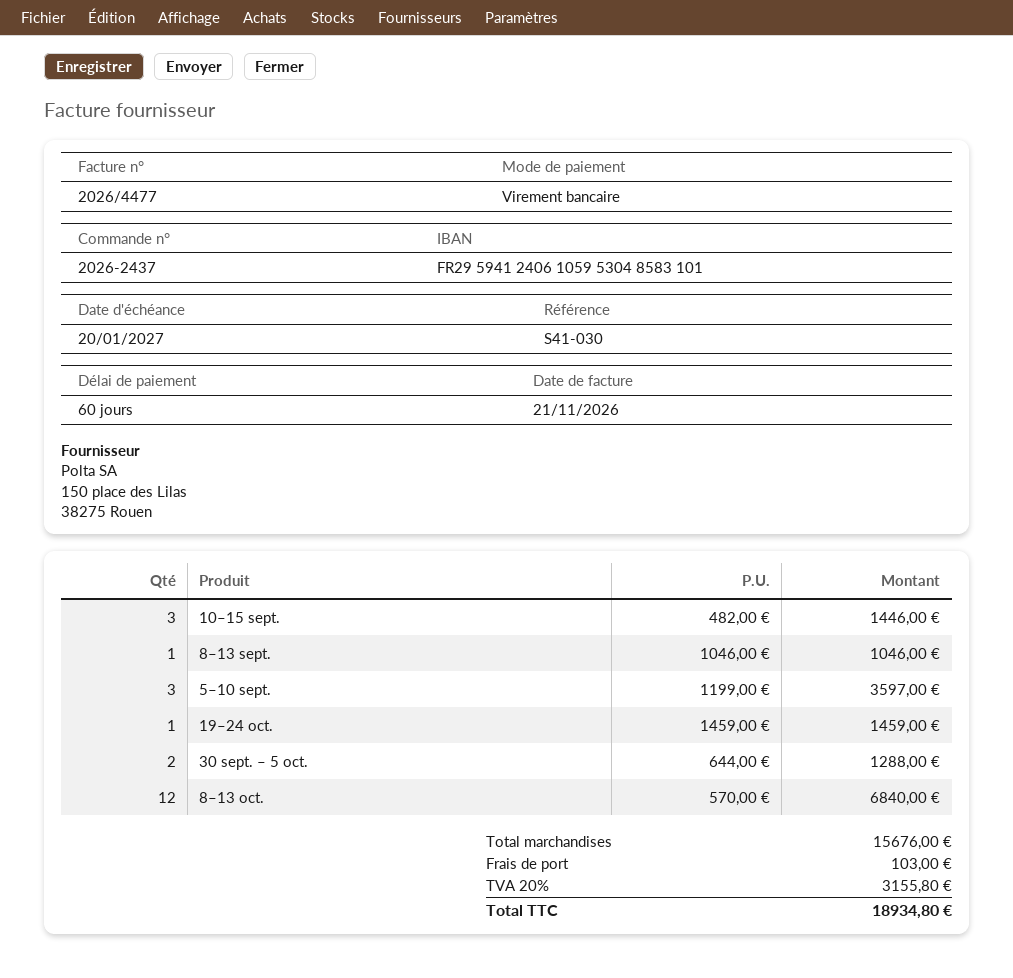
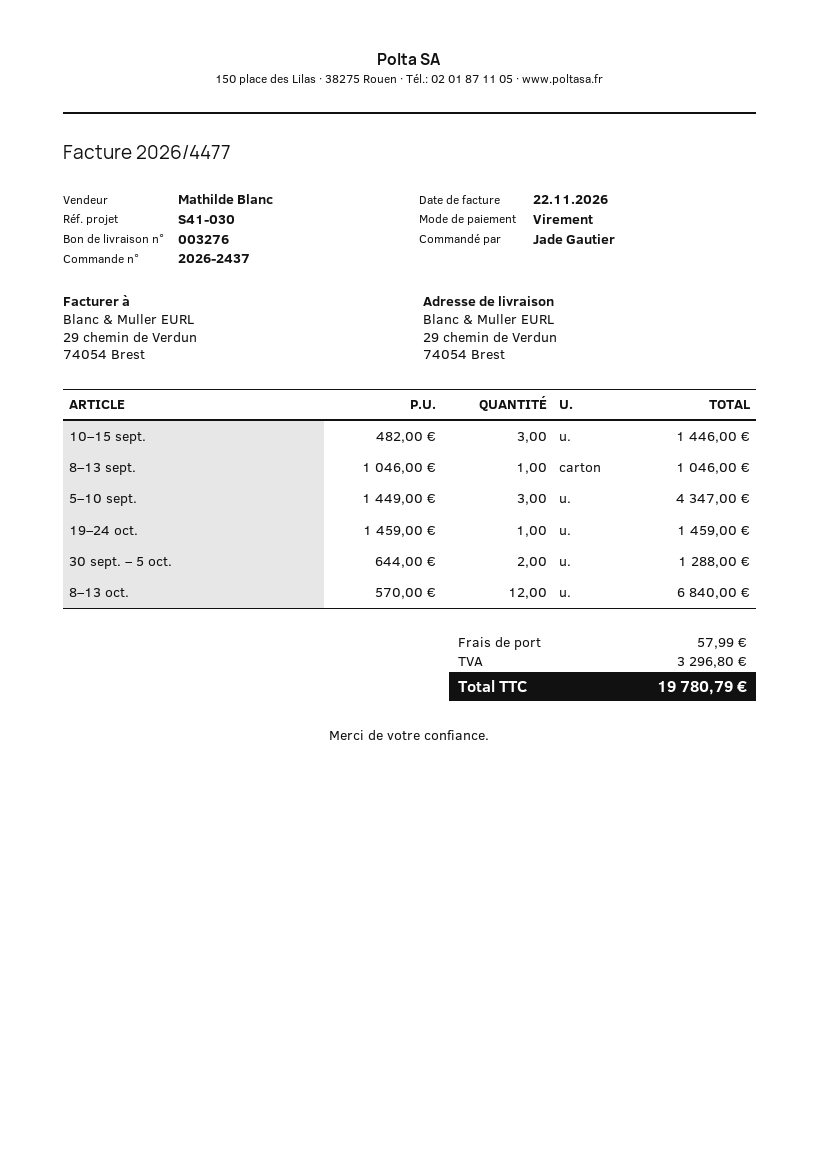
invoice date: 2026-11-21 -> 2026-11-22
5–10 sept.: 3 x 1199.00 = 3597.00 -> 3 x 1449.00 = 4347.00
shipping: 103.00 -> 57.99
tax: 3155.80 -> 3296.80
total: 18934.80 -> 19780.79

